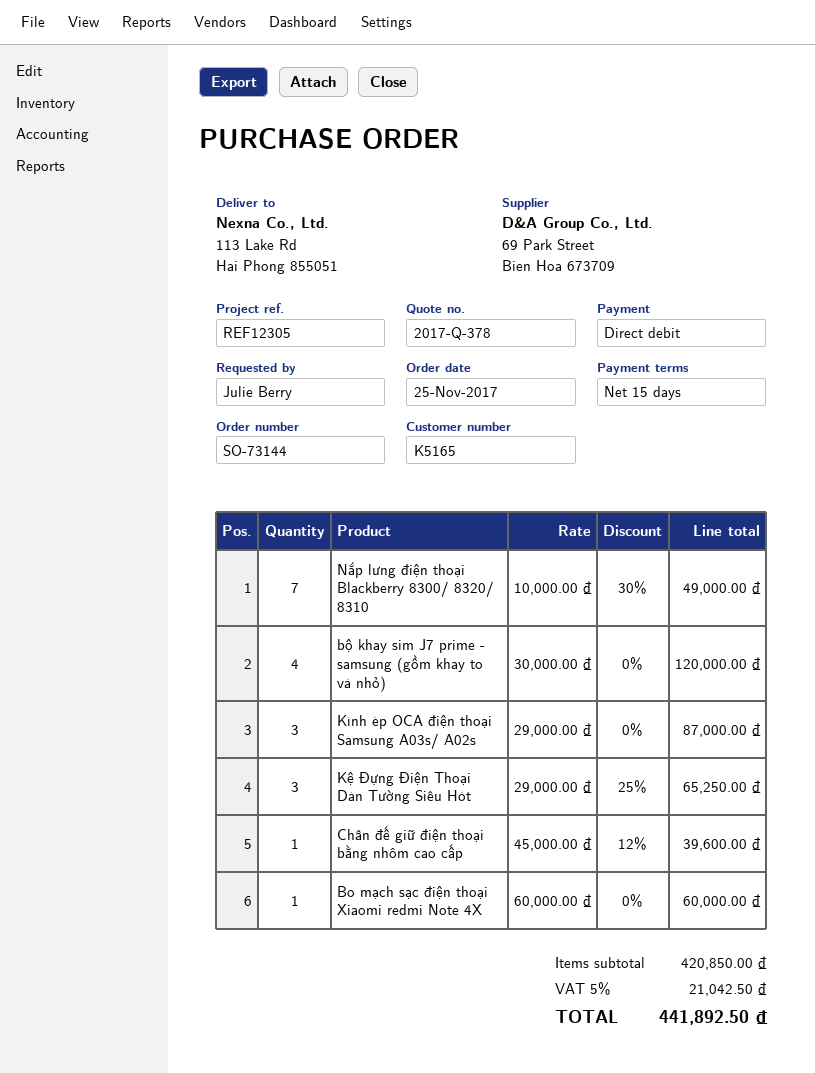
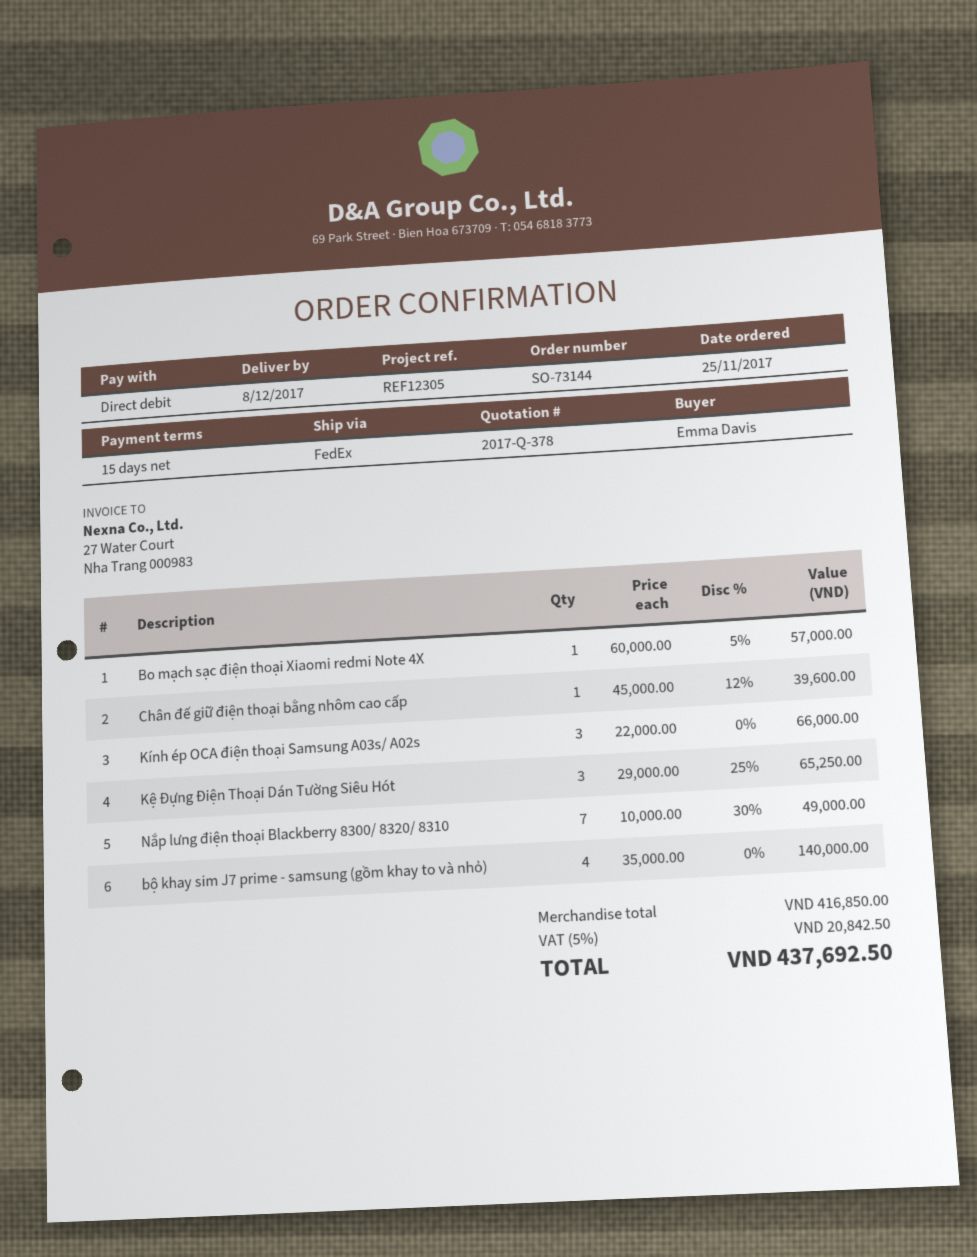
ordered by: Julie Berry -> Emma Davis
bộ khay sim J7 prime - samsung (gồm khay to và nhỏ): 4 x 30000.00 = 120000.00 -> 4 x 35000.00 = 140000.00
Kính ép OCA điện thoại Samsung A03s/ A02s: 3 x 29000.00 = 87000.00 -> 3 x 22000.00 = 66000.00
Bo mạch sạc điện thoại Xiaomi redmi Note 4X: 1 x 60000.00 = 60000.00 -> 1 x 60000.00 - 5% = 57000.00
subtotal: 420850.00 -> 416850.00
tax: 5% = 21042.50 -> 5% = 20842.50
total: 441892.50 -> 437692.50

